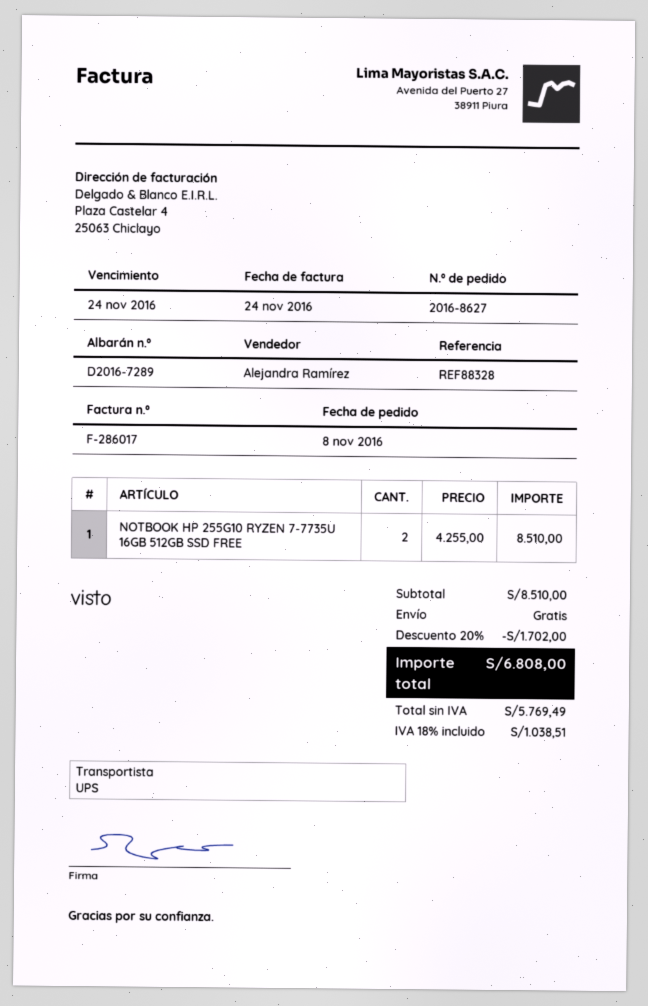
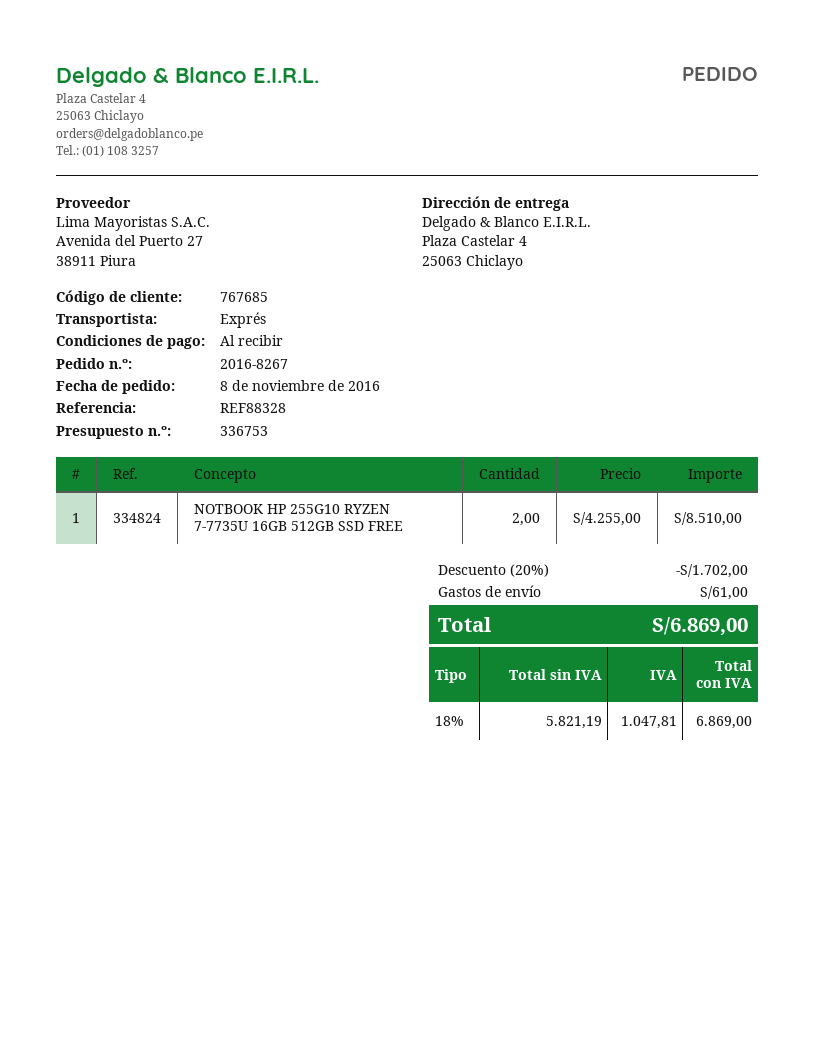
order number: 2016-8627 -> 2016-8267
shipping method: UPS -> express
shipping: 0.00 -> 61.00
net: 5769.49 -> 5821.19
tax: 18% = 1038.51 -> 18% = 1047.81
total: 6808.00 -> 6869.00

